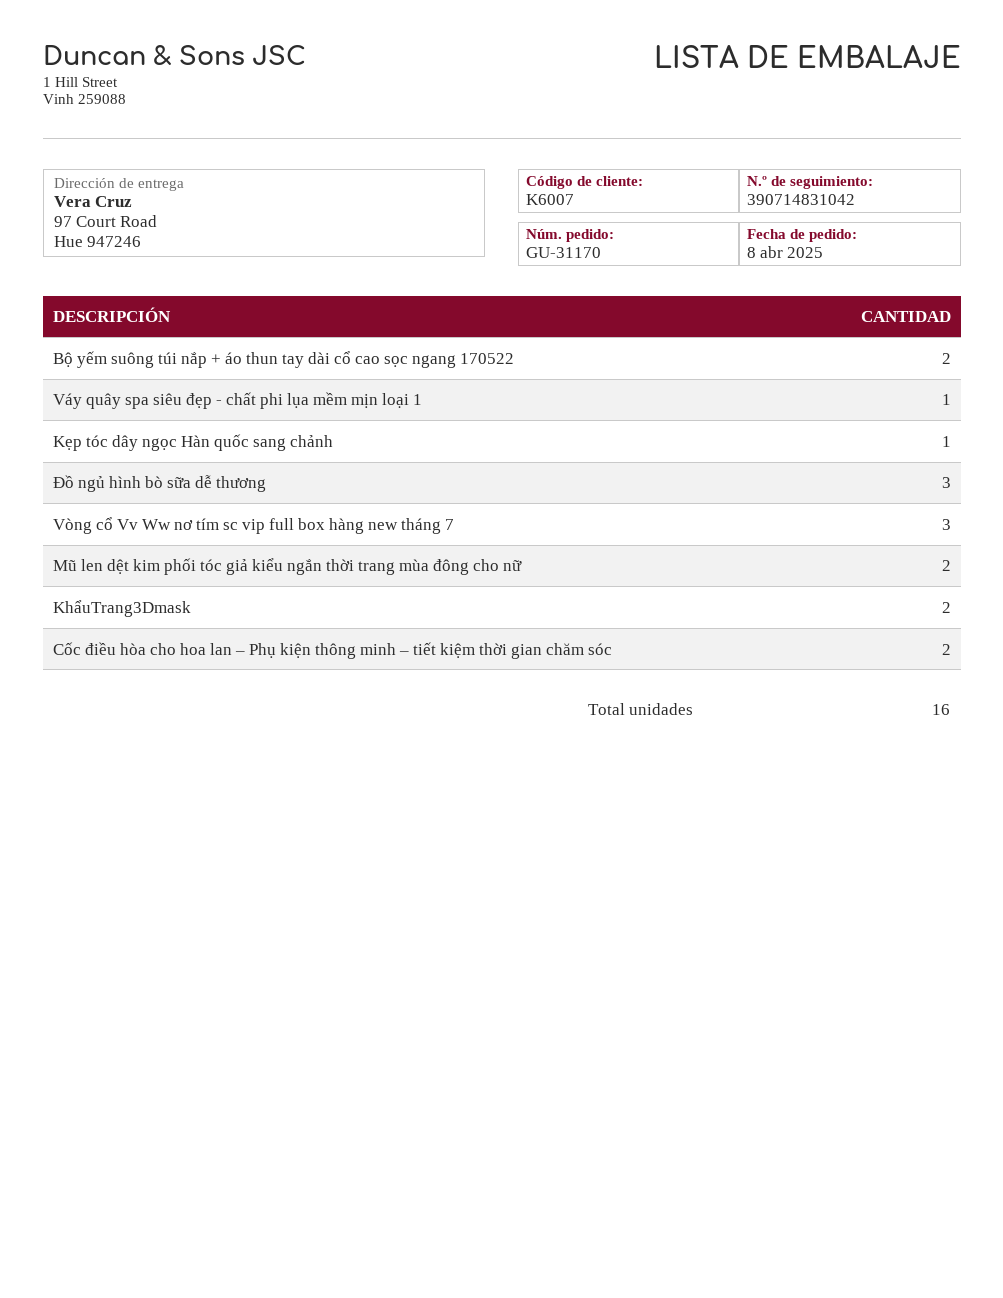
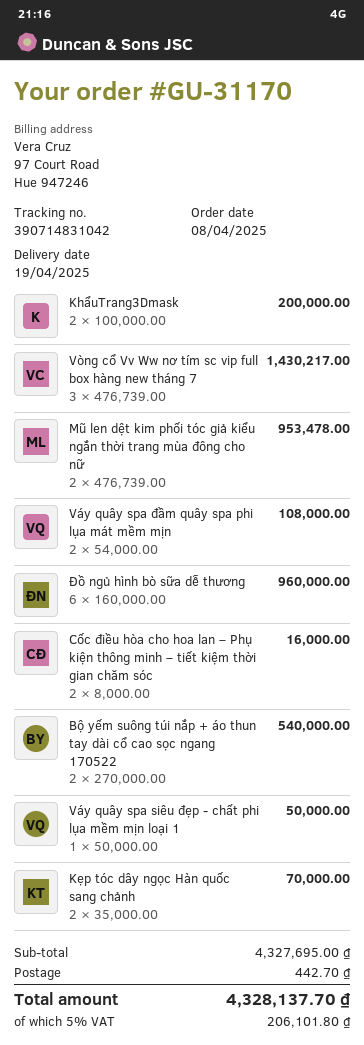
Kẹp tóc dây ngọc Hàn quốc sang chảnh: 1 -> 2
Đồ ngủ hình bò sữa dễ thương: 3 -> 6
Váy quây spa đầm quây spa phi lụa mát mềm mịn: none -> 2

